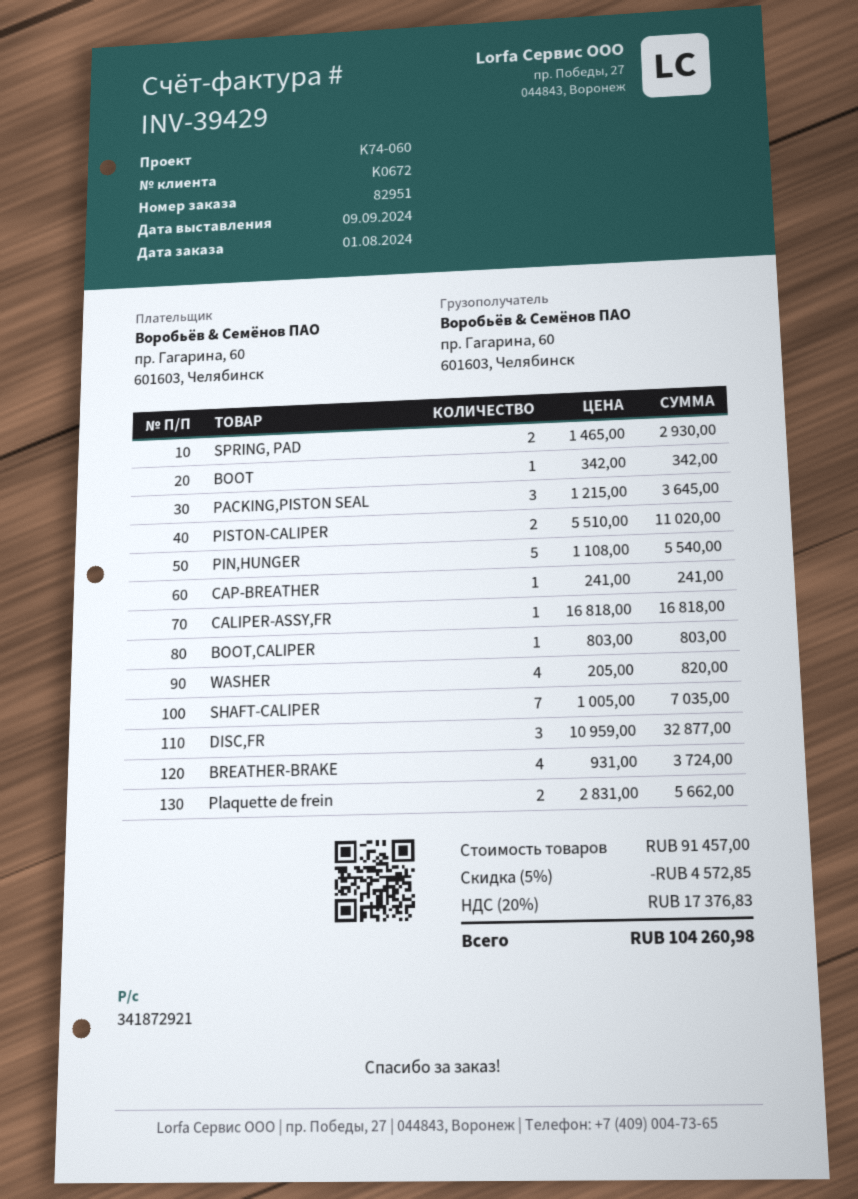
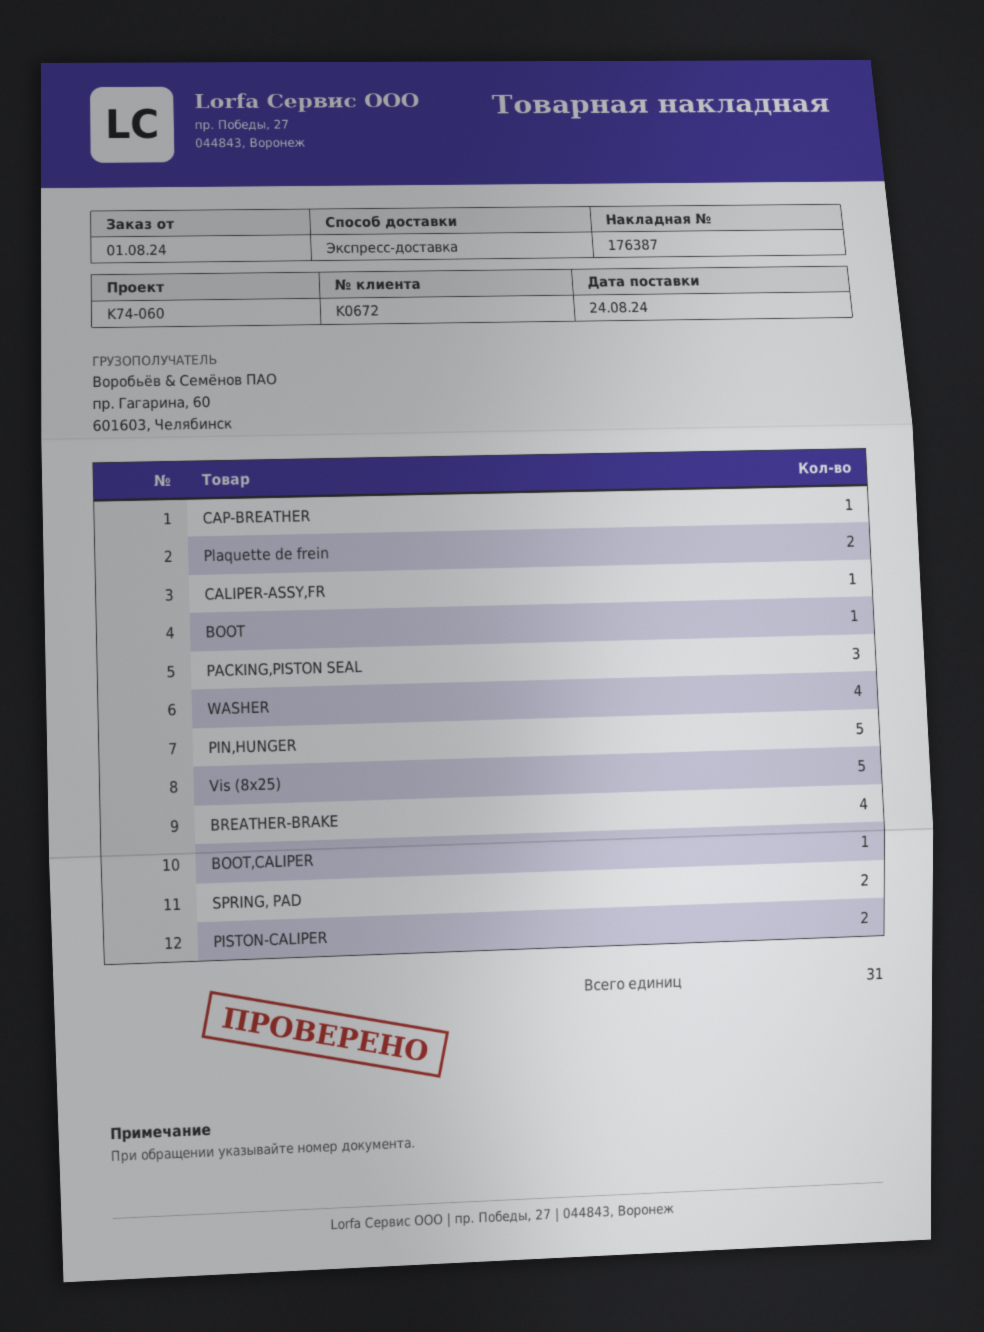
SHAFT-CALIPER: 7 -> none
DISC,FR: 3 -> none
Vis (8x25): none -> 5

